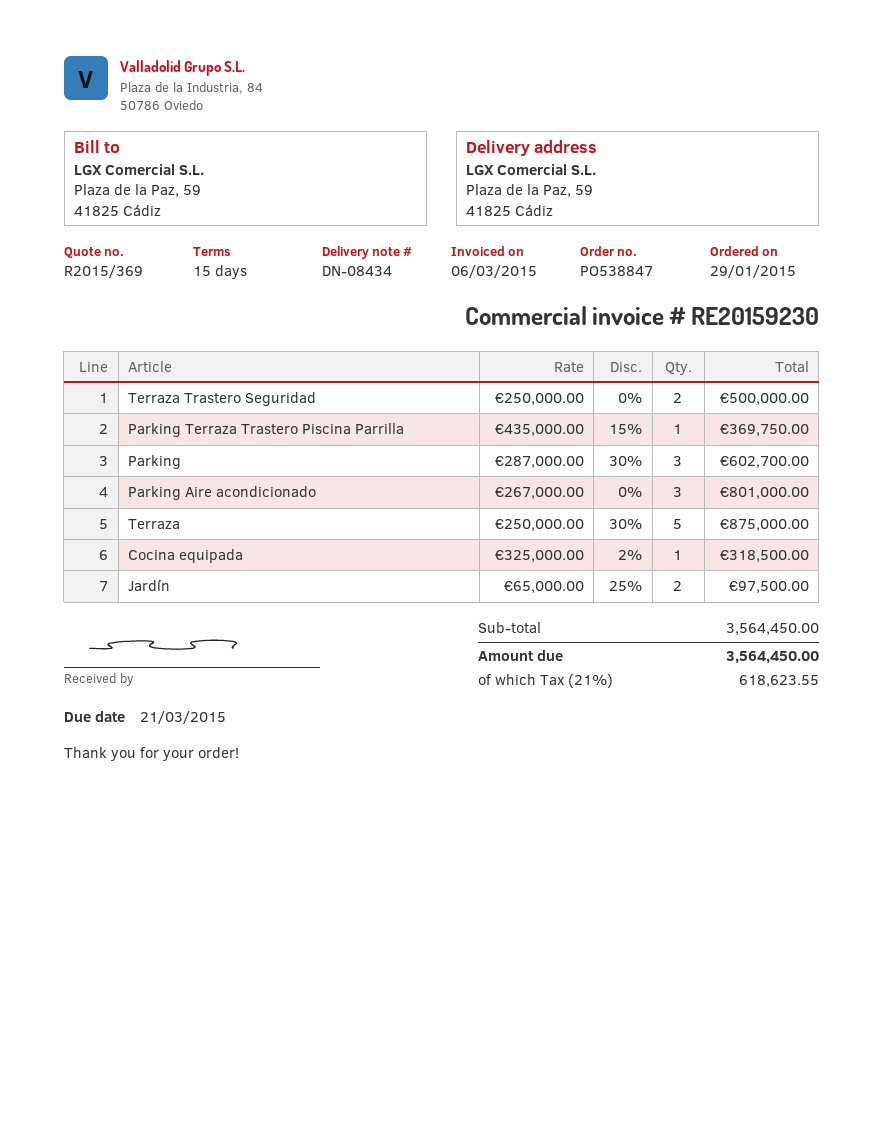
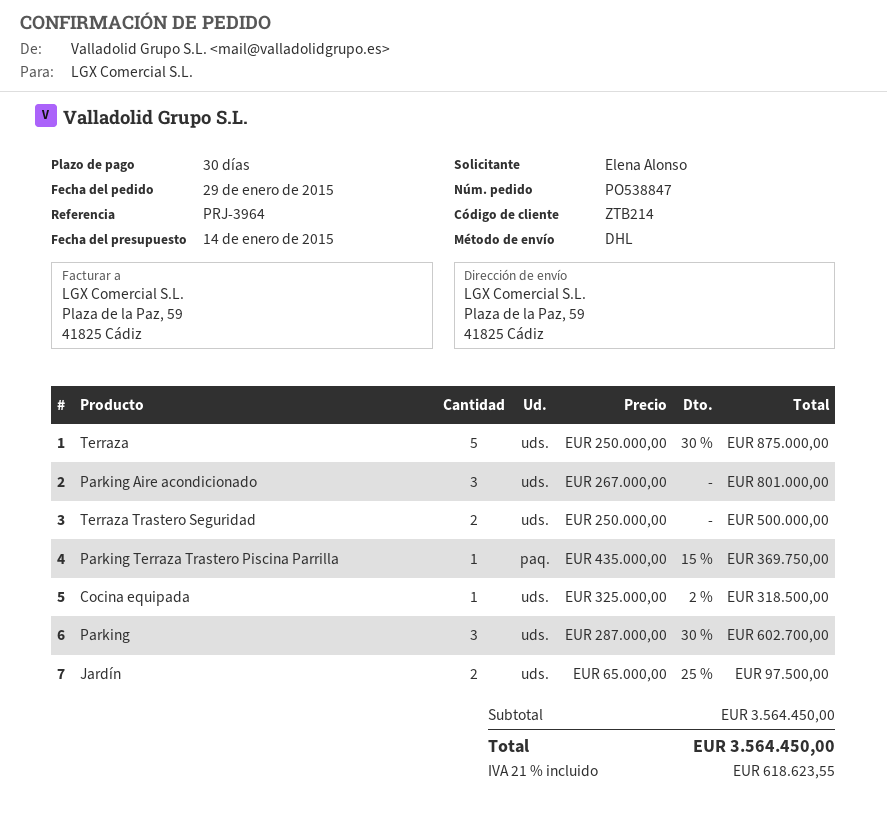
payment terms: 15 days -> 30 days

